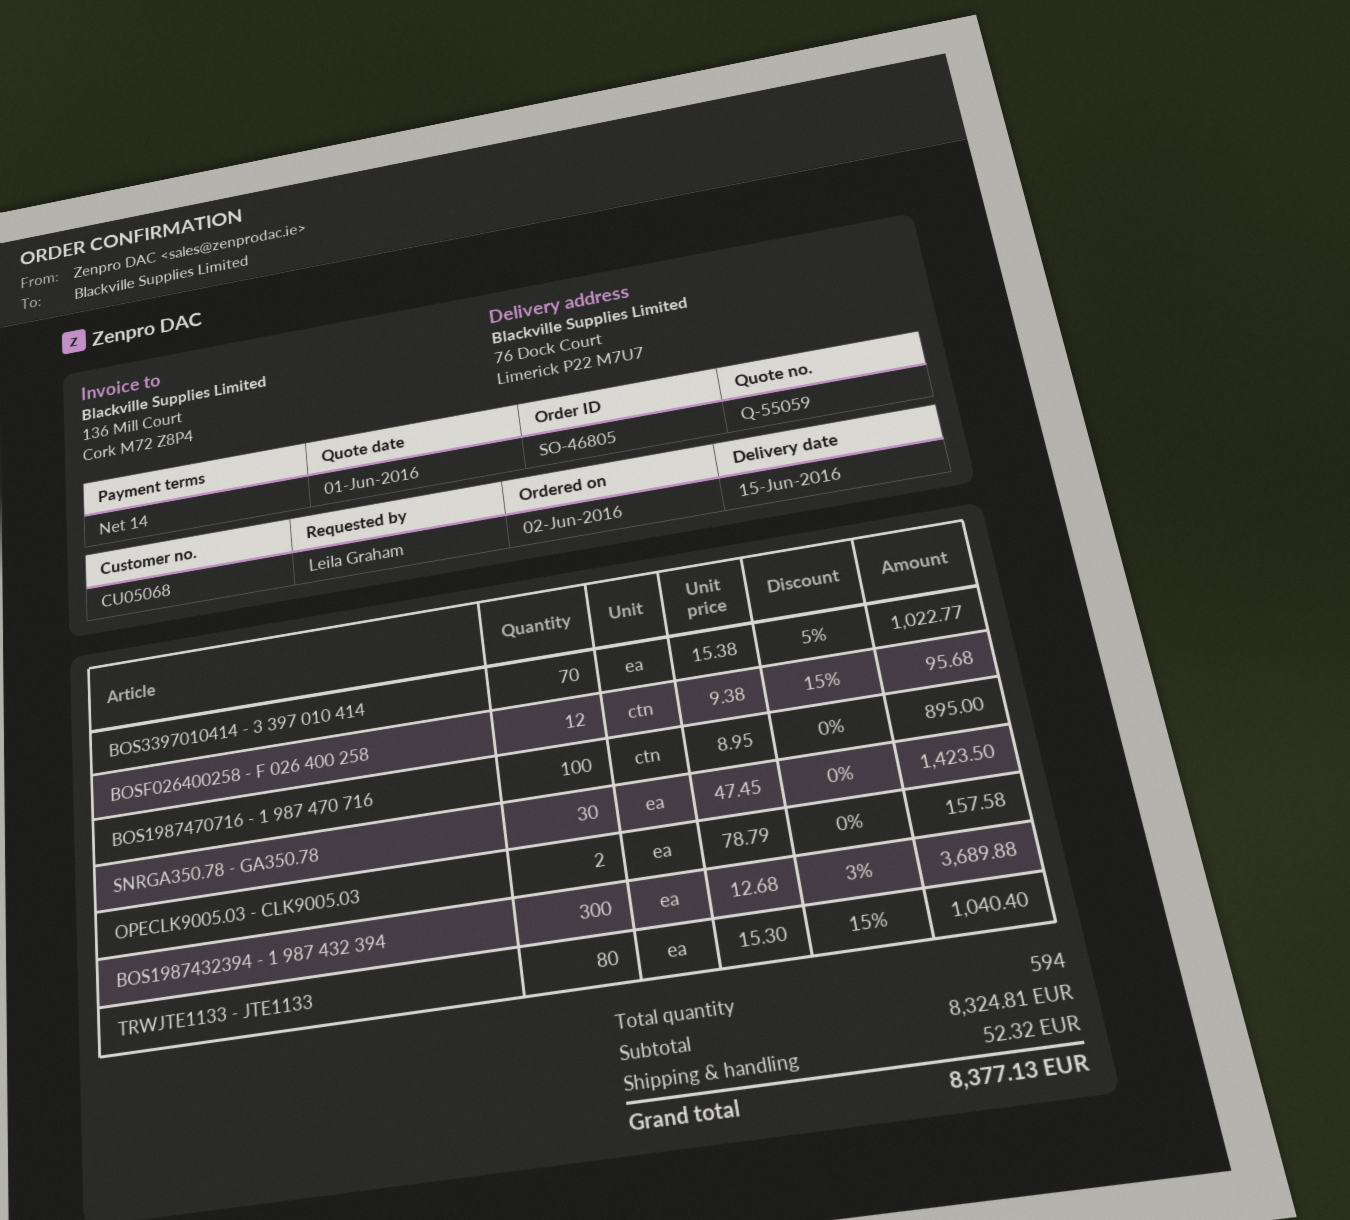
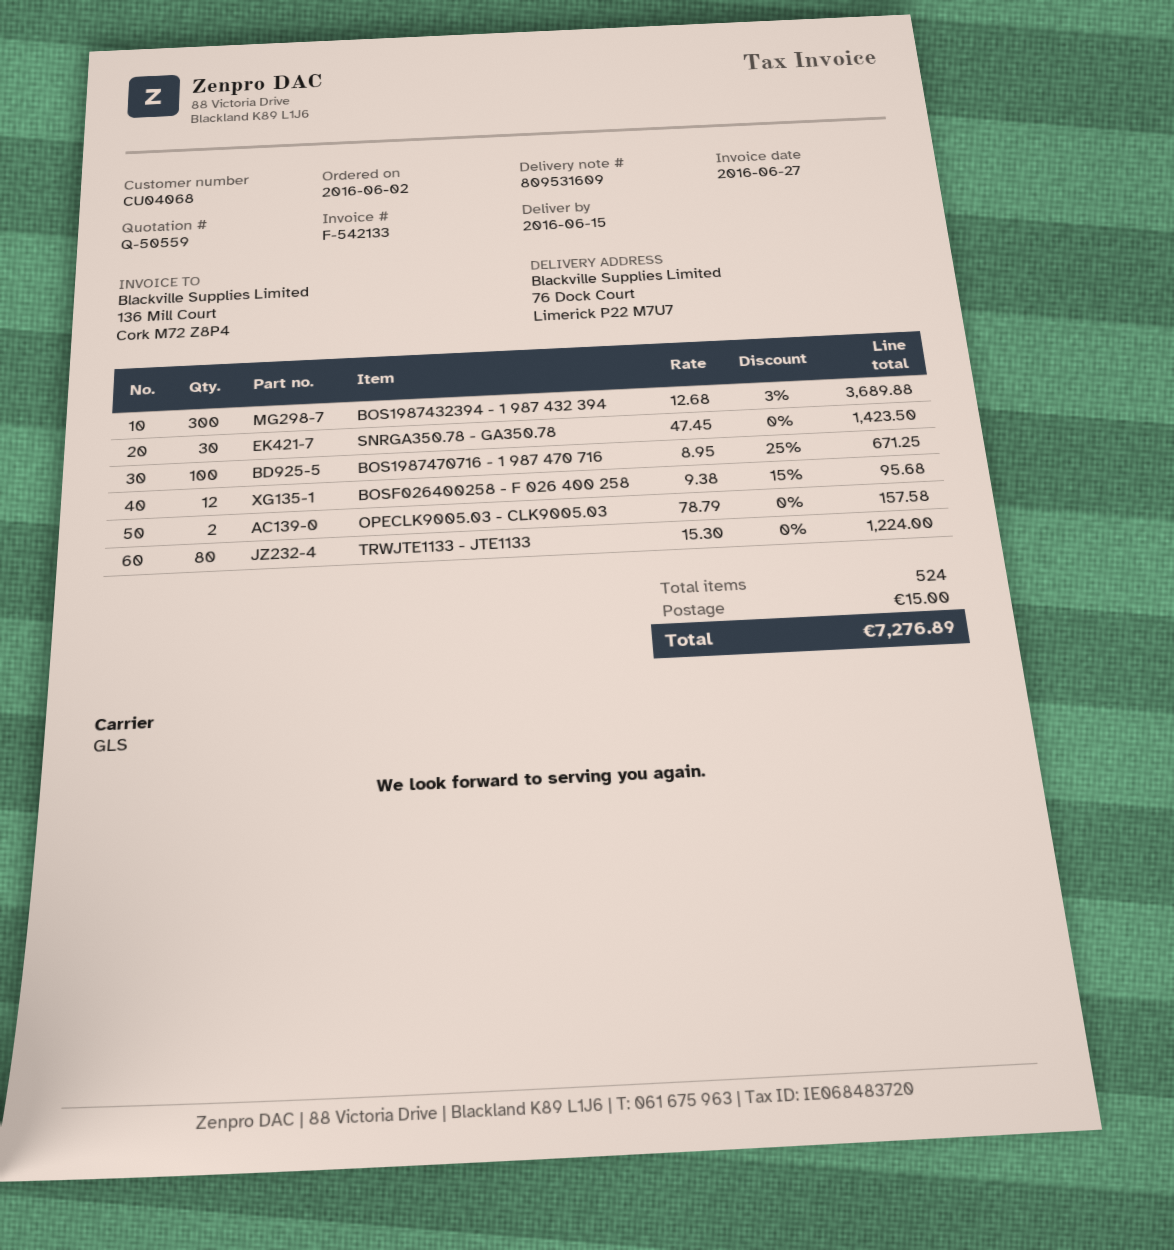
quote number: Q-55059 -> Q-50559
customer number: CU05068 -> CU04068
BOS3397010414 - 3 397 010 414: 70 x 15.38 - 5% = 1022.77 -> none
BOS1987470716 - 1 987 470 716: 100 x 8.95 = 895.00 -> 100 x 8.95 - 25% = 671.25
TRWJTE1133 - JTE1133: 80 x 15.30 - 15% = 1040.40 -> 80 x 15.30 = 1224.00
total quantity: 594 -> 524
shipping: 52.32 -> 15.00
total: 8377.13 -> 7276.89

